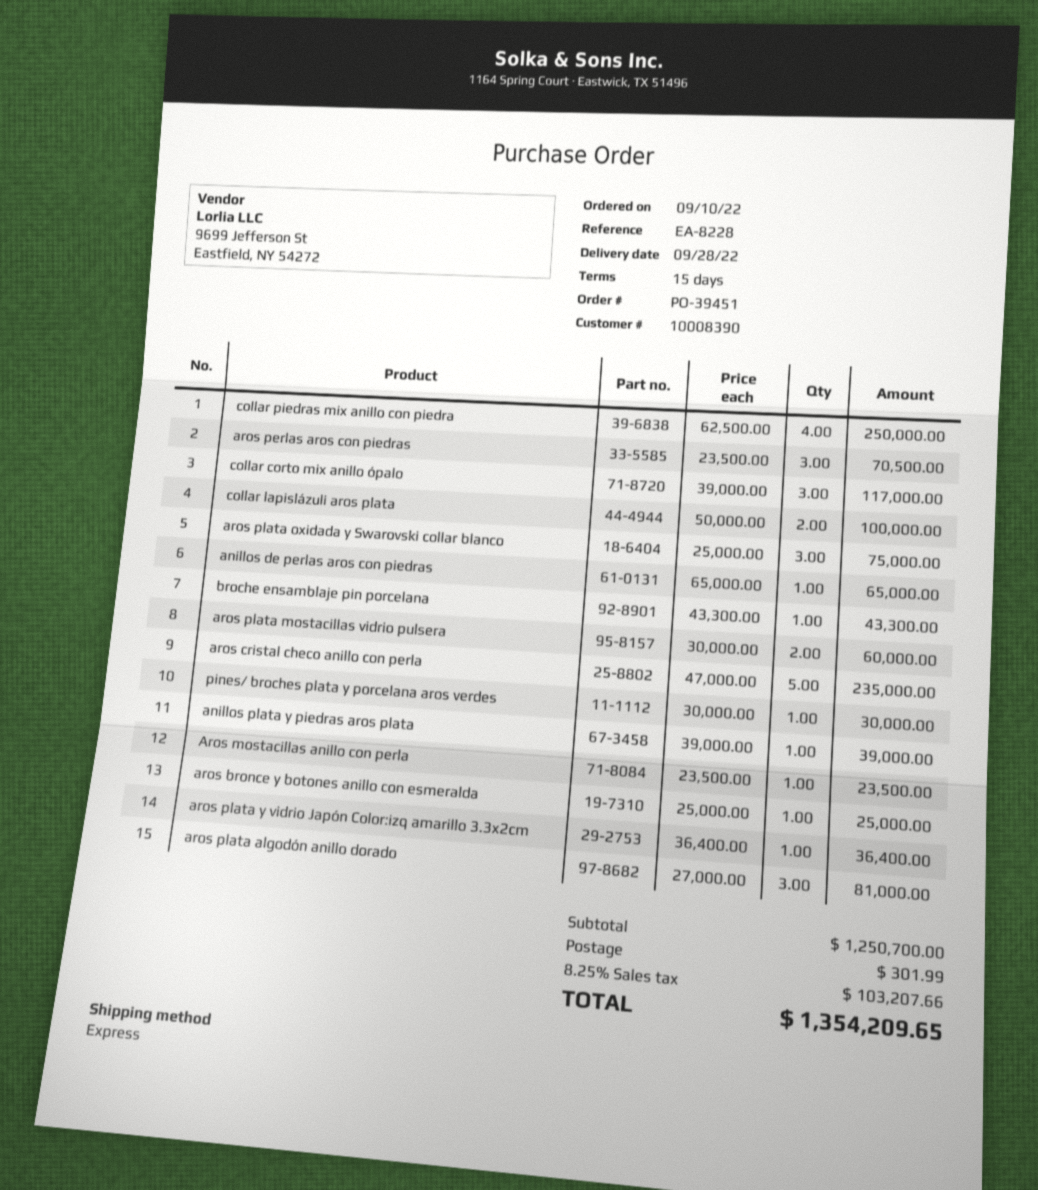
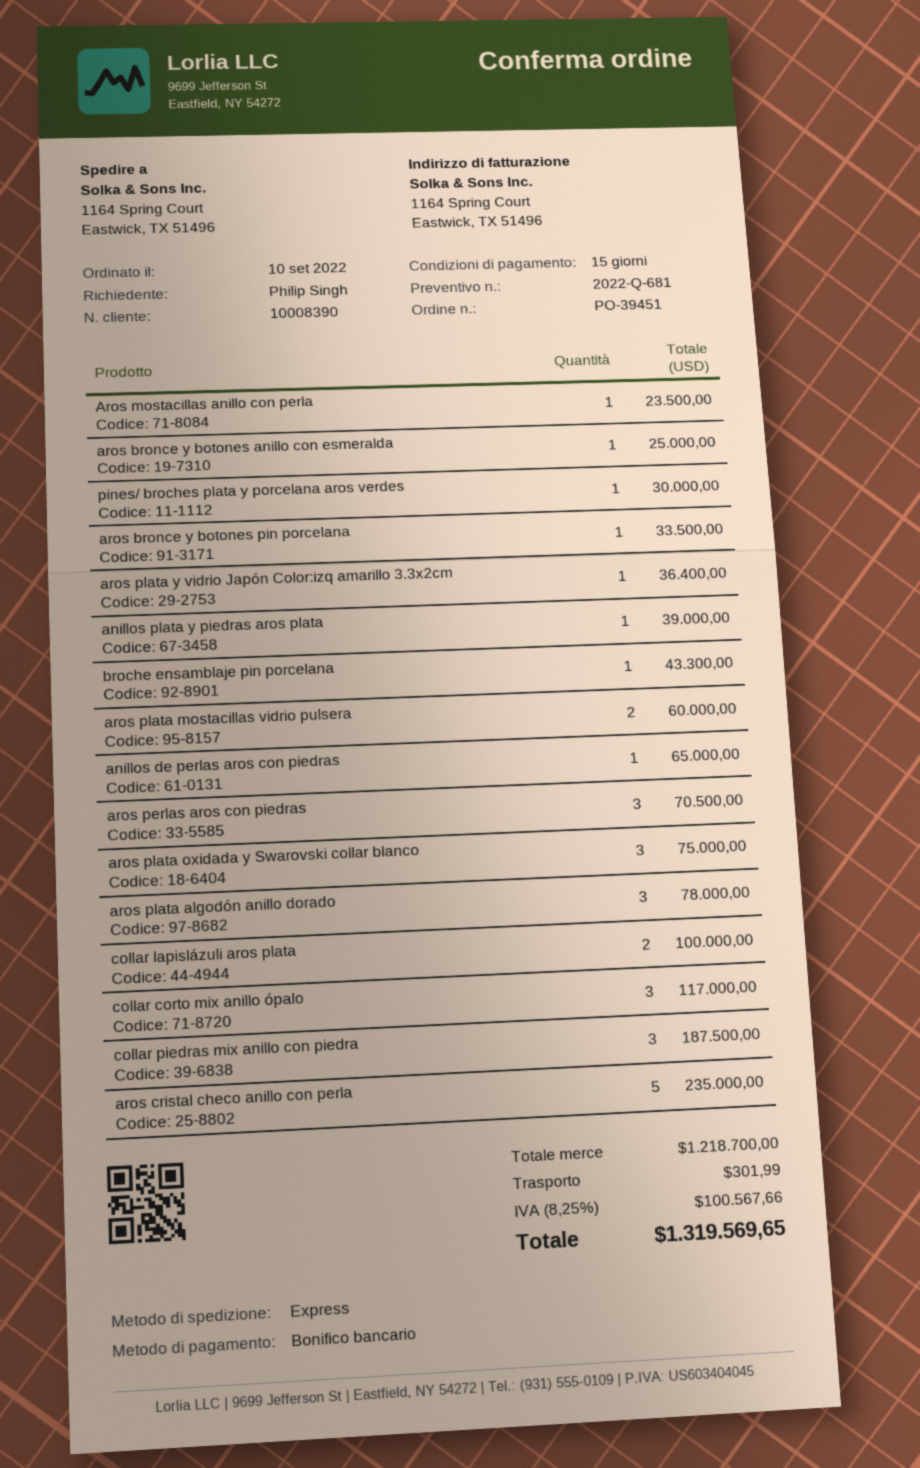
collar piedras mix anillo con piedra: 4 for 250000.00 -> 3 for 187500.00
aros plata algodón anillo dorado: 3 for 81000.00 -> 3 for 78000.00
aros bronce y botones pin porcelana: none -> 1 for 33500.00
subtotal: 1250700.00 -> 1218700.00
tax: 8.25% = 103207.66 -> 8.25% = 100567.66
total: 1354209.65 -> 1319569.65

